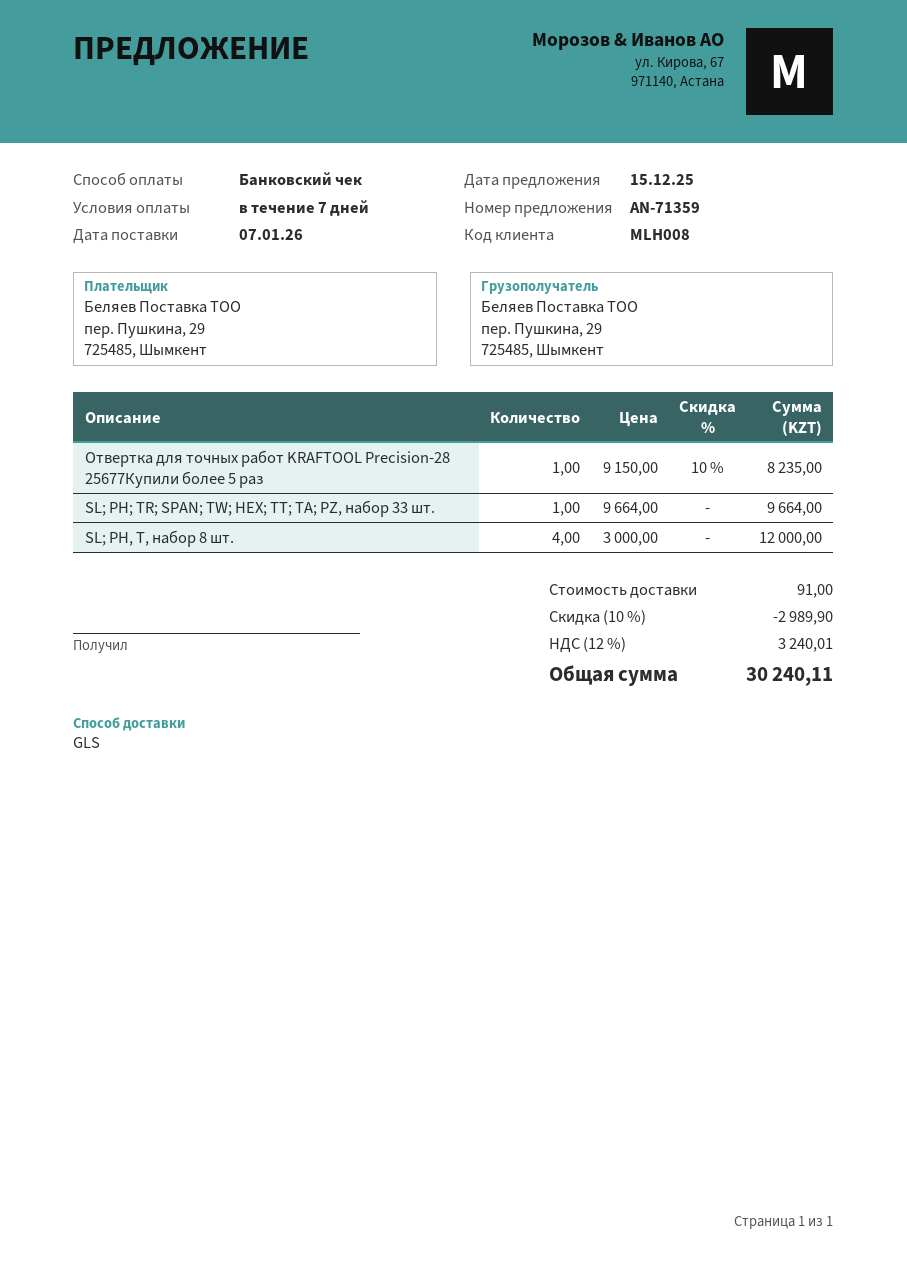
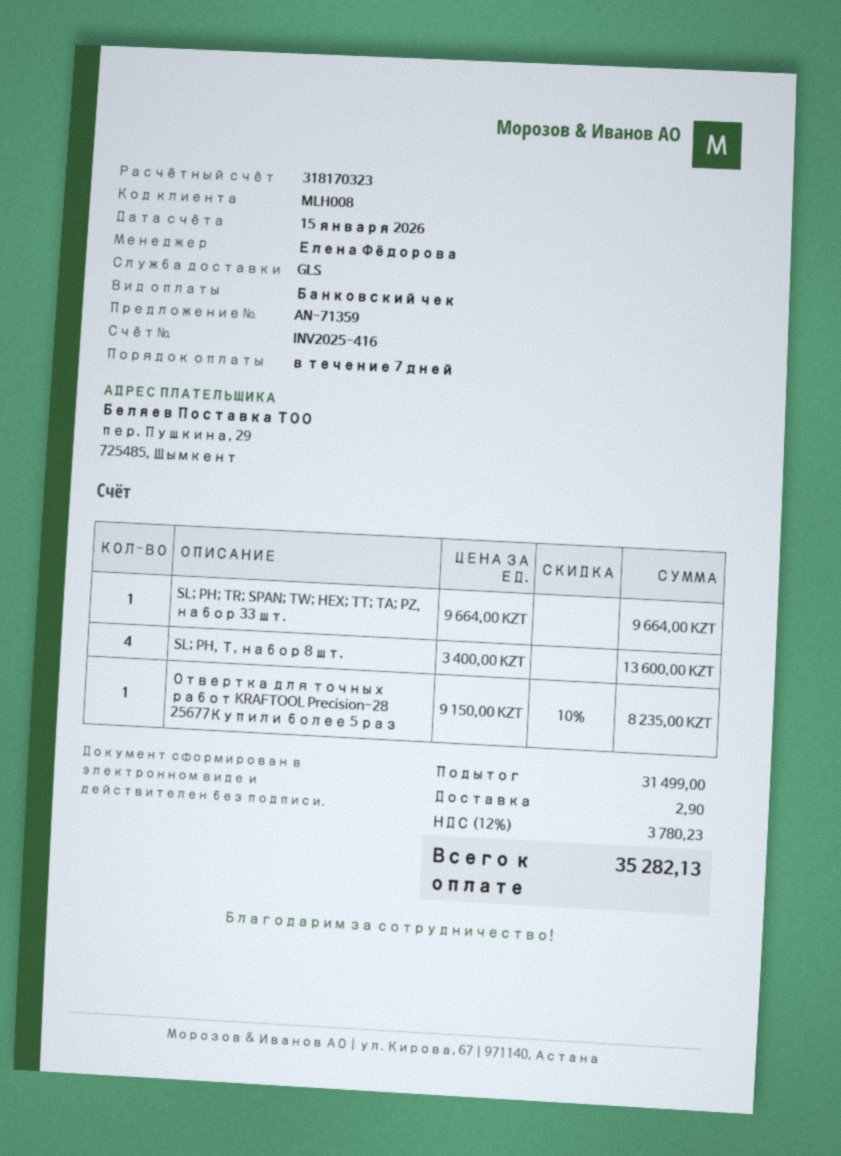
SL; PH, Т, набор 8 шт.: 4 x 3000.00 = 12000.00 -> 4 x 3400.00 = 13600.00
discount: 10% = 2989.90 -> none
shipping: 91.00 -> 2.90
tax: 12% = 3240.01 -> 12% = 3780.23
total: 30240.11 -> 35282.13

